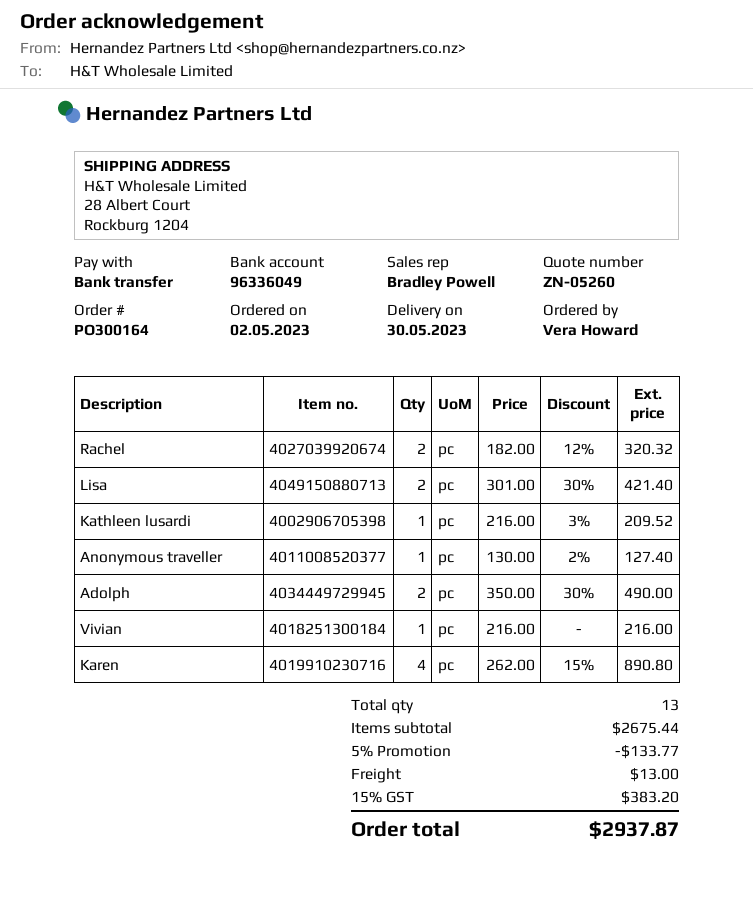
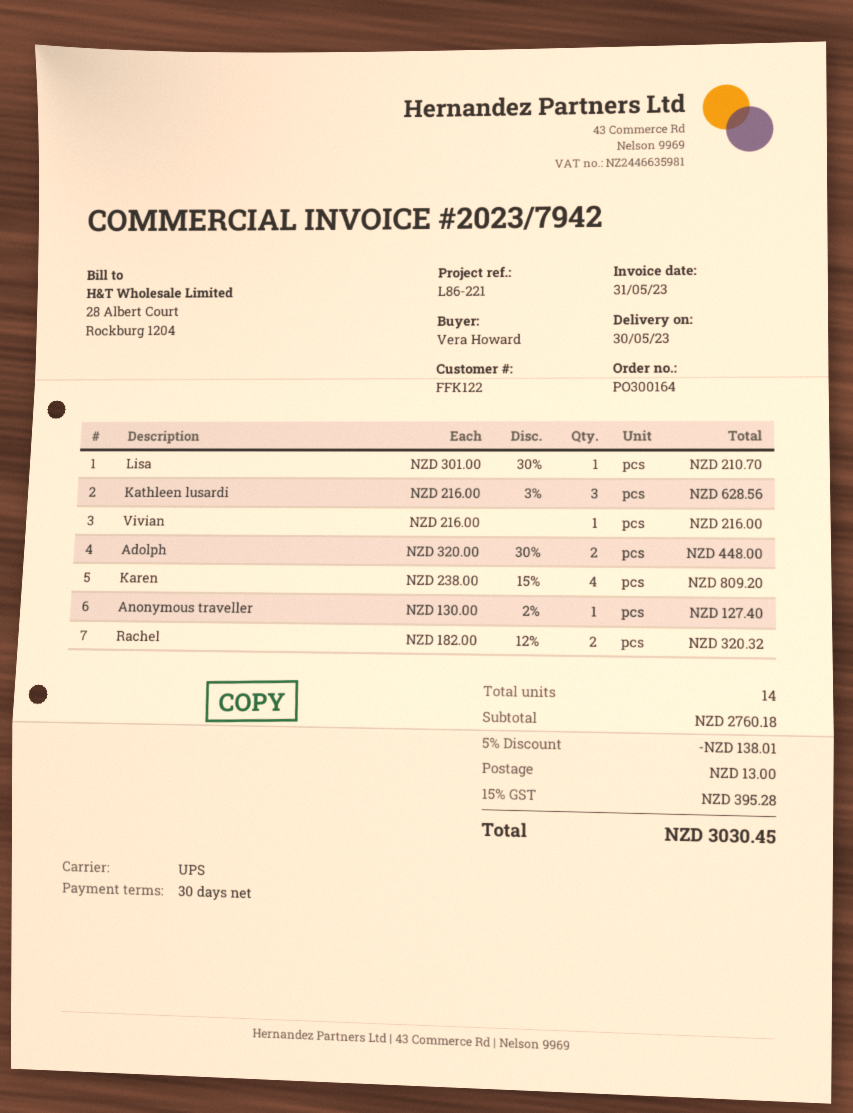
Lisa: 2 x 301.00 - 30% = 421.40 -> 1 x 301.00 - 30% = 210.70
Kathleen lusardi: 1 x 216.00 - 3% = 209.52 -> 3 x 216.00 - 3% = 628.56
Adolph: 2 x 350.00 - 30% = 490.00 -> 2 x 320.00 - 30% = 448.00
Karen: 4 x 262.00 - 15% = 890.80 -> 4 x 238.00 - 15% = 809.20
total quantity: 13 -> 14
subtotal: 2675.44 -> 2760.18
discount: 5% = 133.77 -> 5% = 138.01
tax: 15% = 383.20 -> 15% = 395.28
total: 2937.87 -> 3030.45

